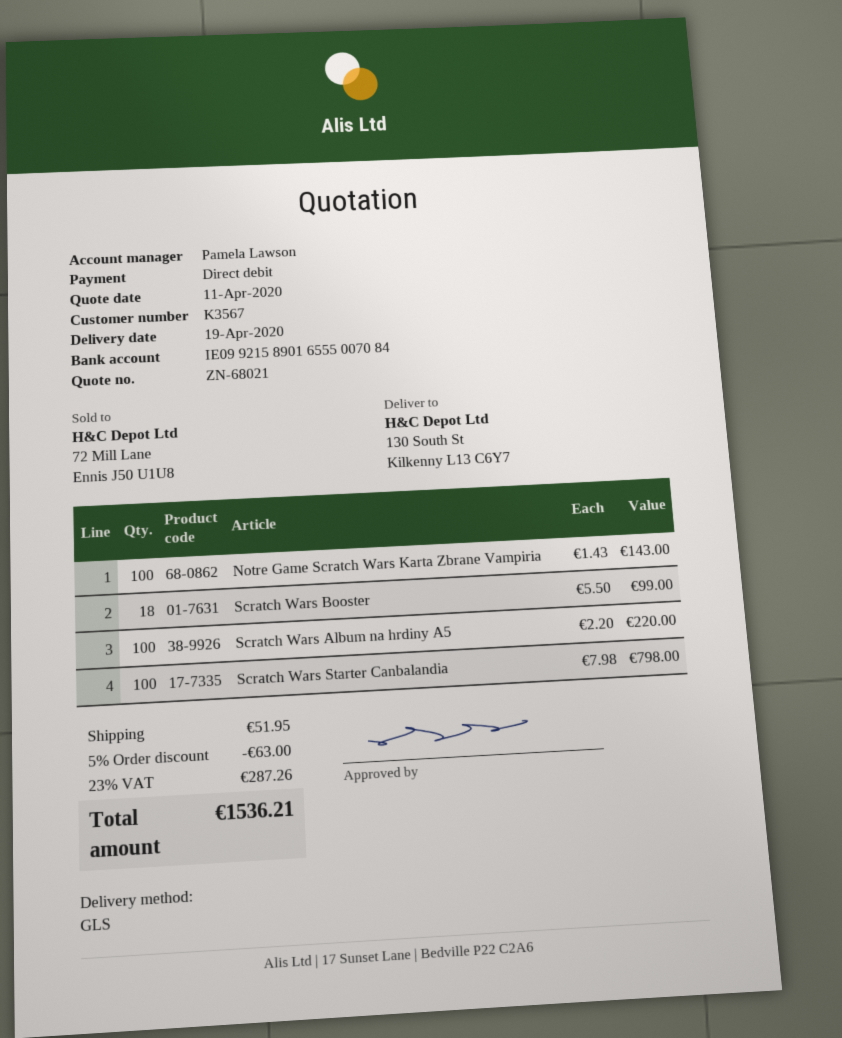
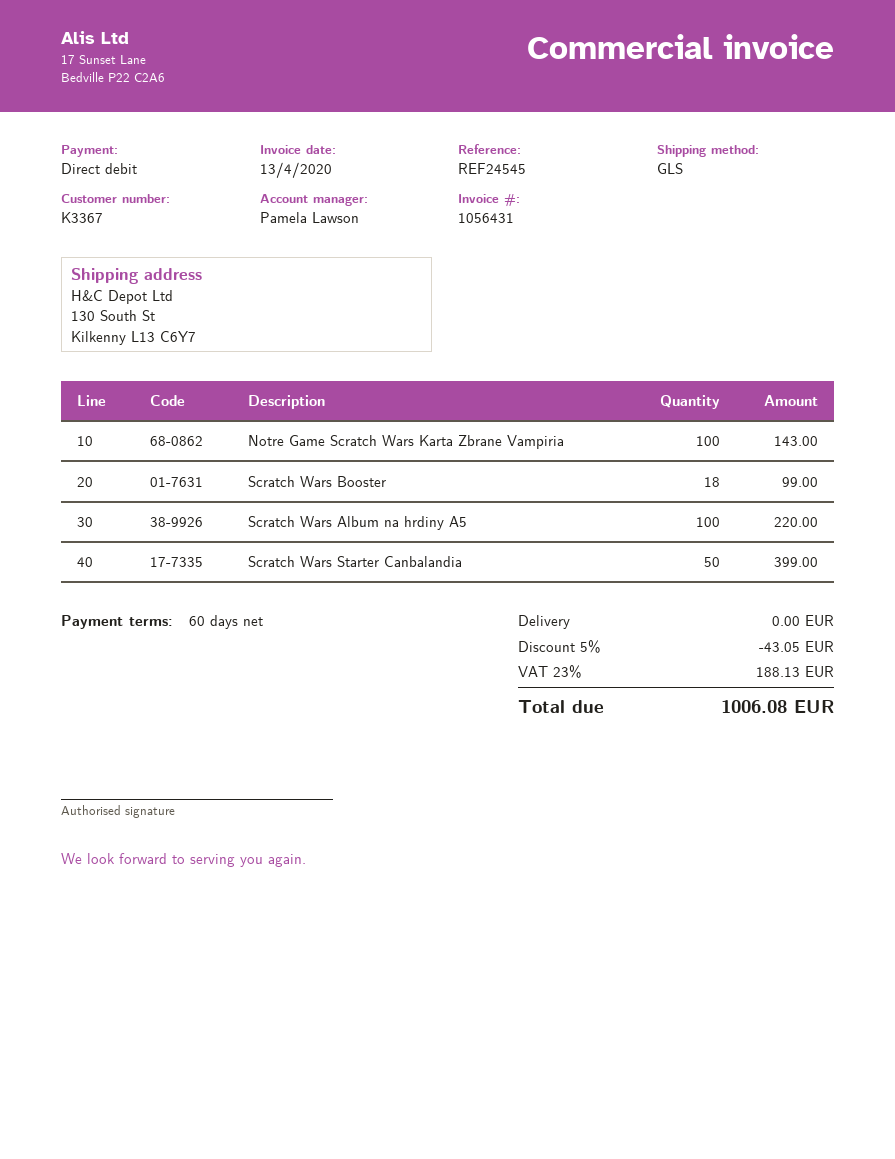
customer number: K3567 -> K3367
Scratch Wars Starter Canbalandia: 100 for 798.00 -> 50 for 399.00
discount: 5% = 63.00 -> 5% = 43.05
shipping: 51.95 -> 0.00
tax: 23% = 287.26 -> 23% = 188.13
total: 1536.21 -> 1006.08

